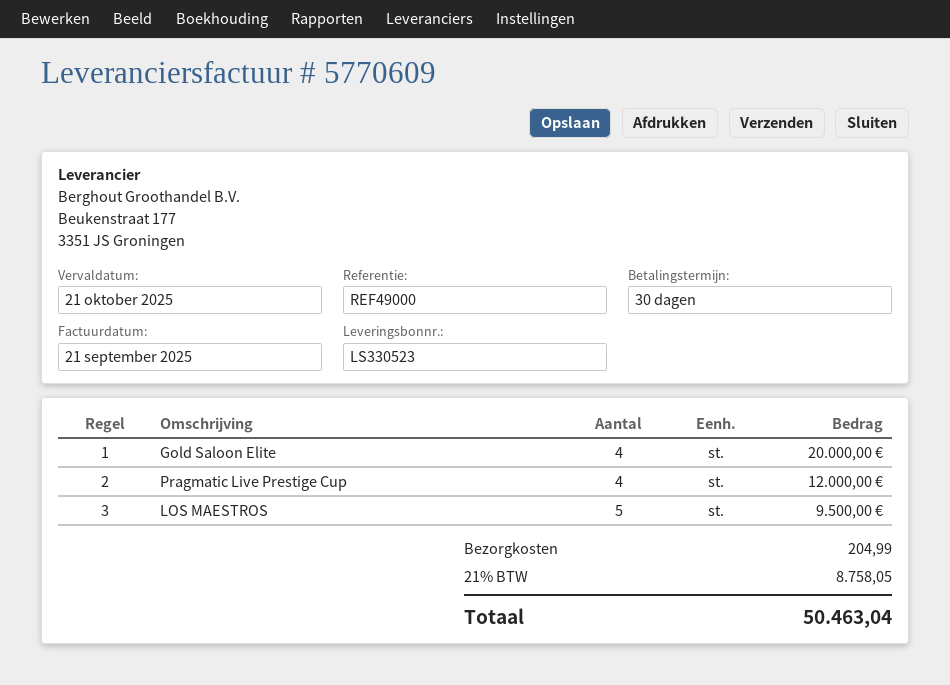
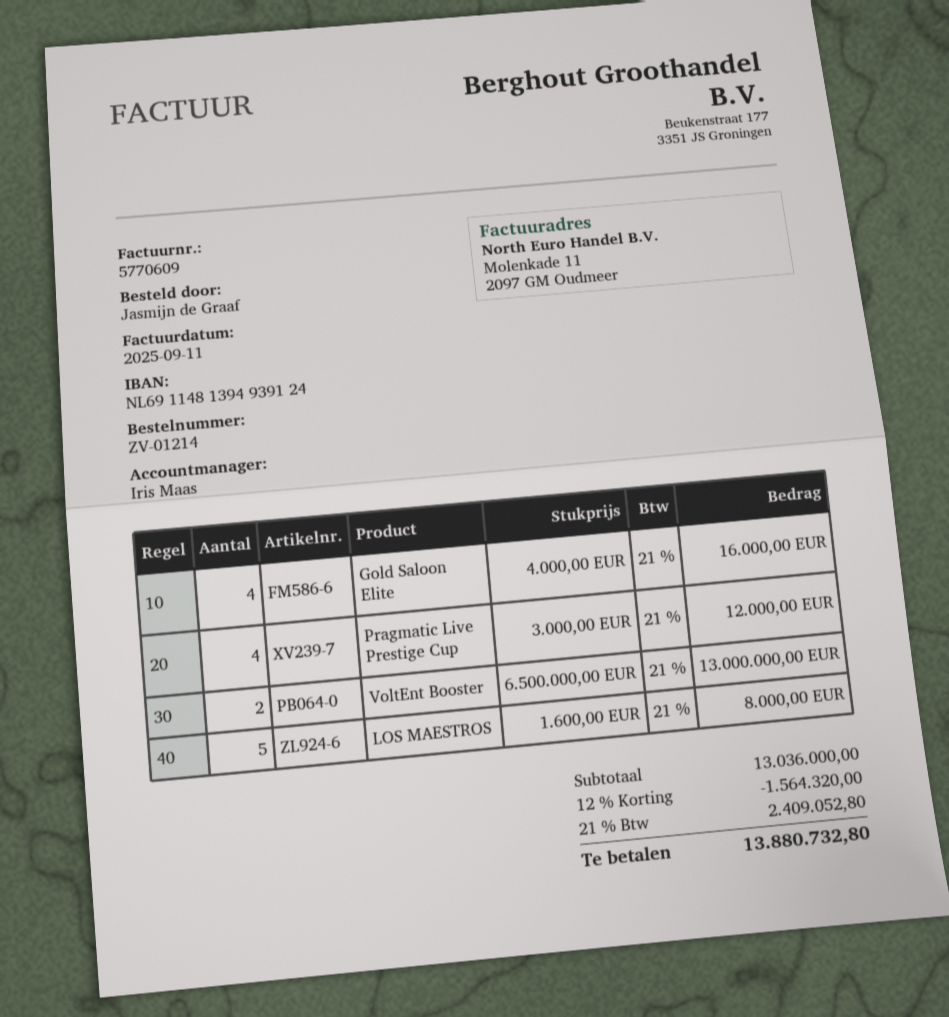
invoice date: 2025-09-21 -> 2025-09-11
Gold Saloon Elite: 4 for 20000.00 -> 4 for 16000.00
LOS MAESTROS: 5 for 9500.00 -> 5 for 8000.00
VoltEnt Booster: none -> 2 for 13000000.00
discount: none -> 12% = 1564320.00
shipping: 204.99 -> none
tax: 21% = 8758.05 -> 21% = 2409052.80
total: 50463.04 -> 13880732.80

